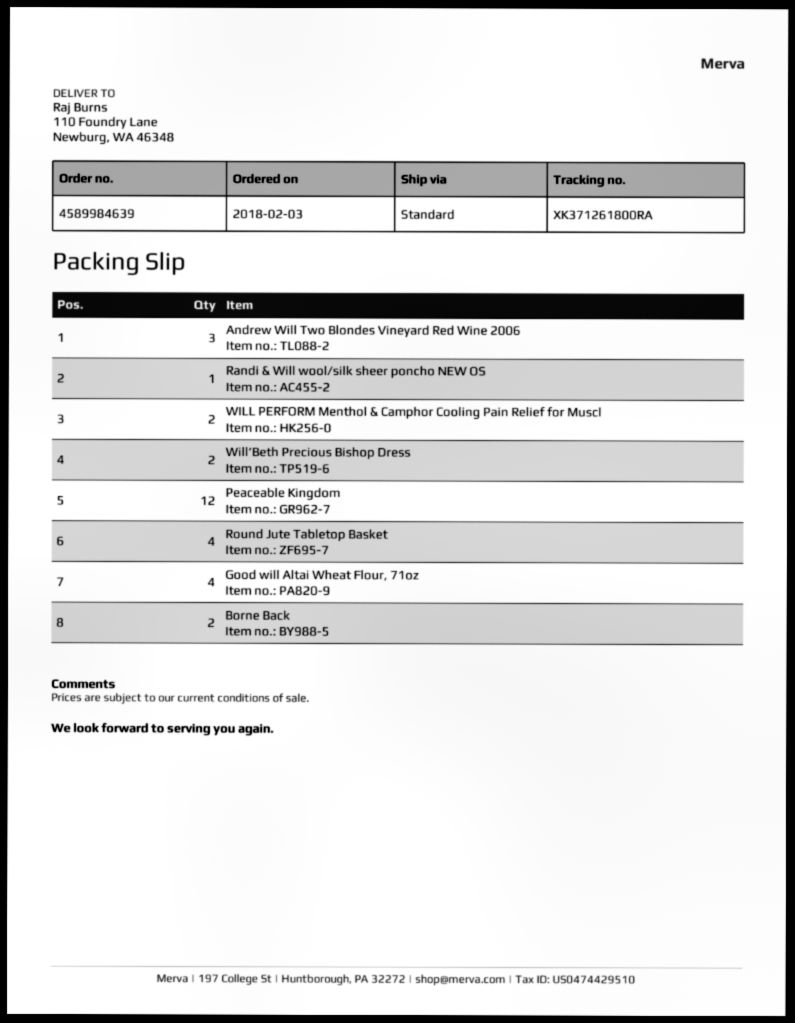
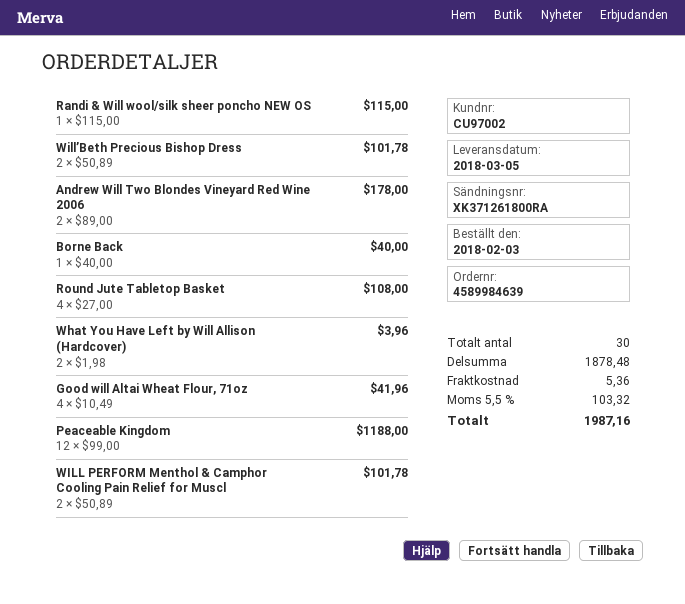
Andrew Will Two Blondes Vineyard Red Wine 2006: 3 -> 2
Borne Back: 2 -> 1
What You Have Left by Will Allison (Hardcover): none -> 2

